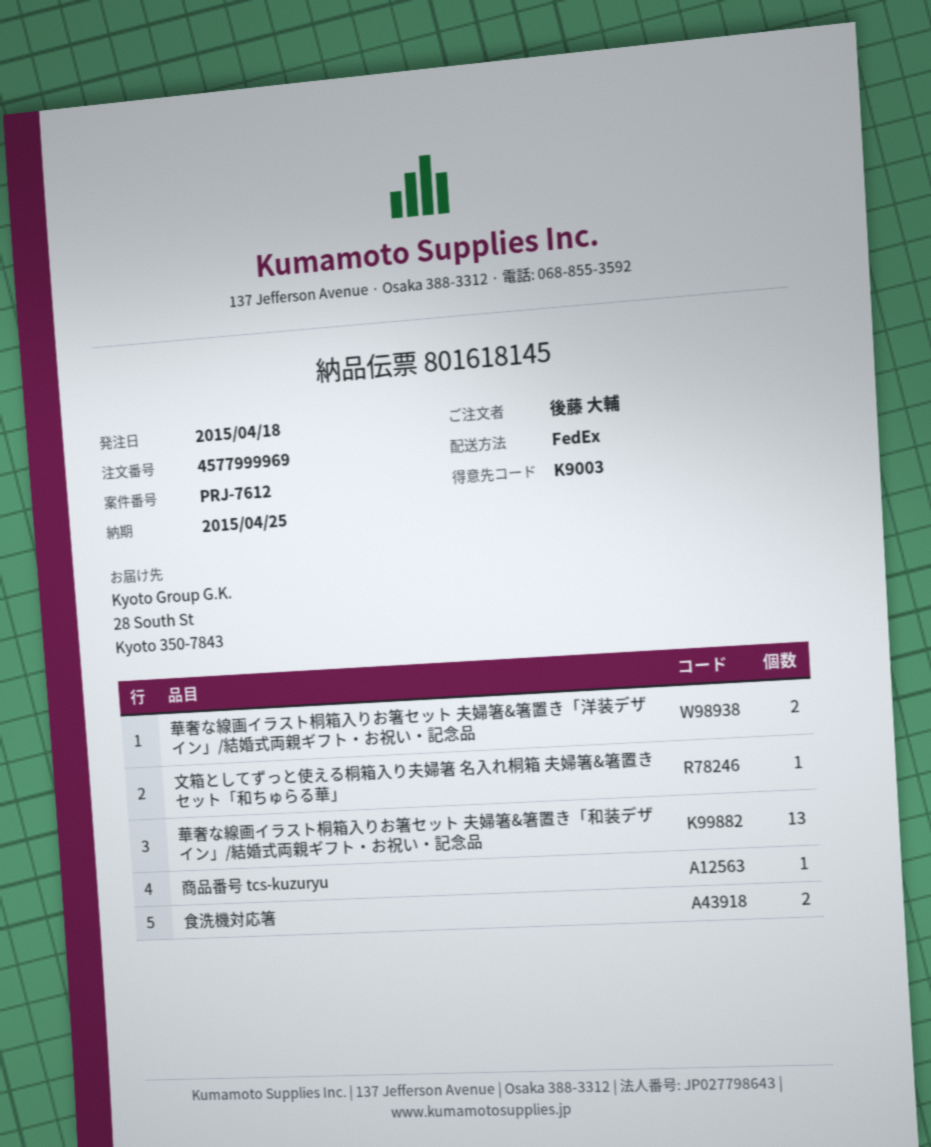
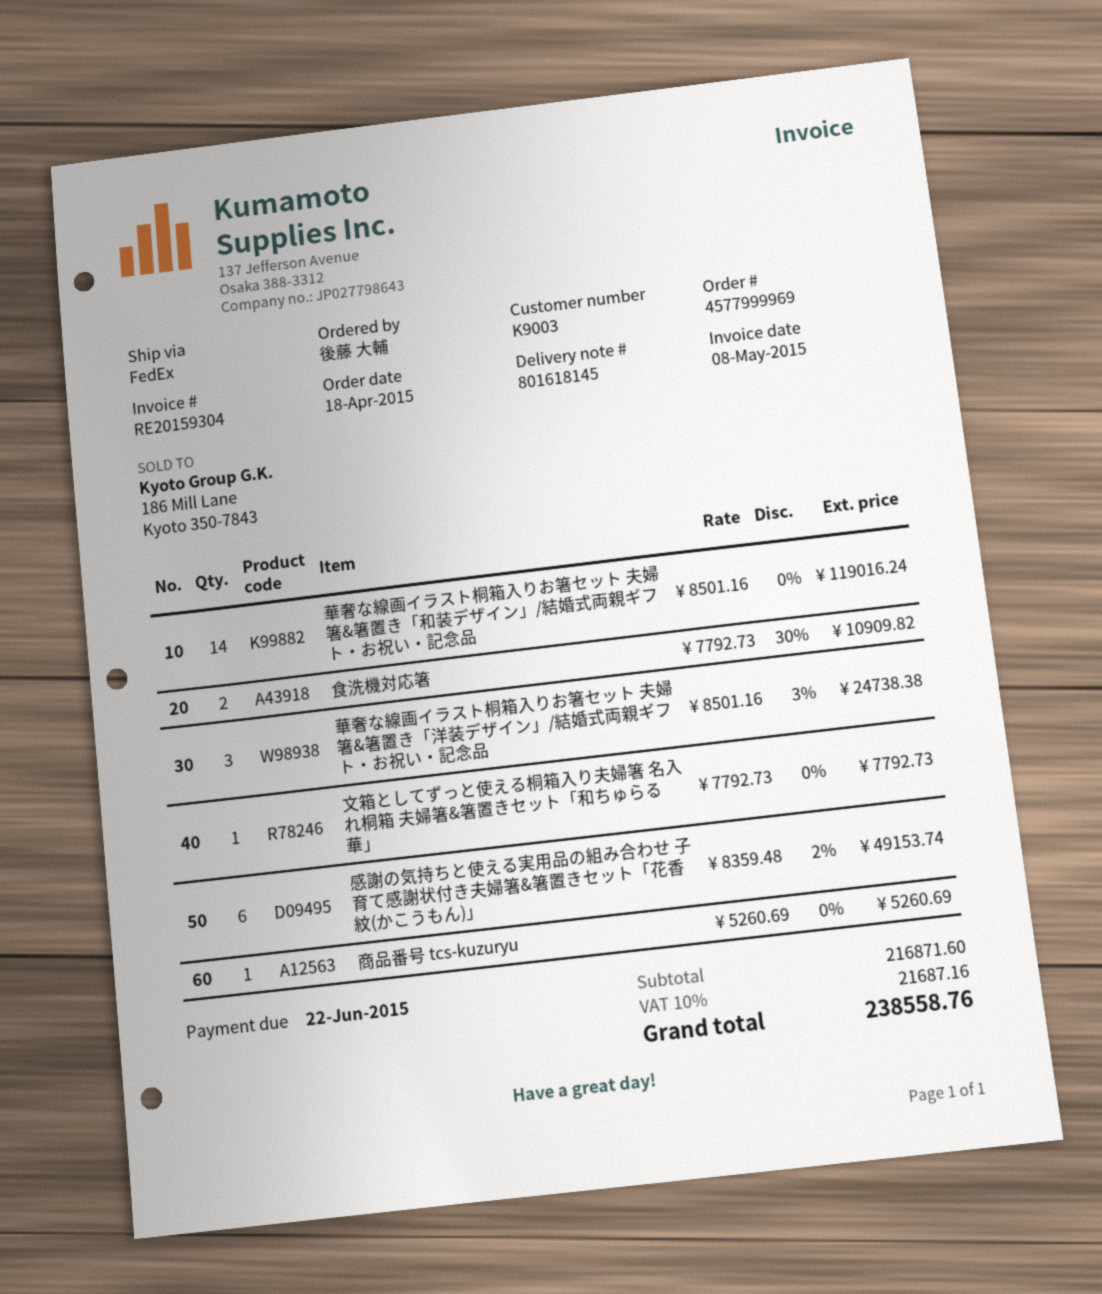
華奢な線画イラスト桐箱入りお箸セット 夫婦箸&箸置き「洋装デザイン」/結婚式両親ギフト・お祝い・記念品: 2 -> 3
華奢な線画イラスト桐箱入りお箸セット 夫婦箸&箸置き「和装デザイン」/結婚式両親ギフト・お祝い・記念品: 13 -> 14
感謝の気持ちと使える実用品の組み合わせ 子育て感謝状付き夫婦箸&箸置きセット「花香紋(かこうもん)」: none -> 6

